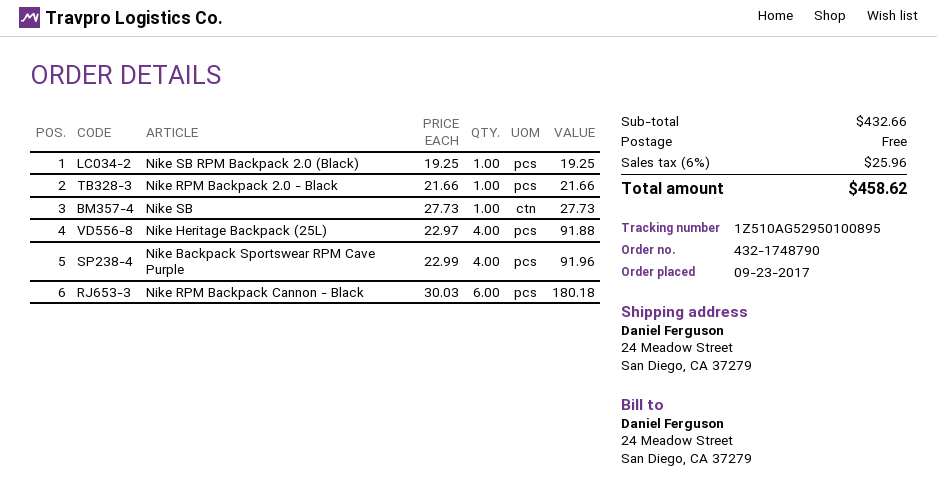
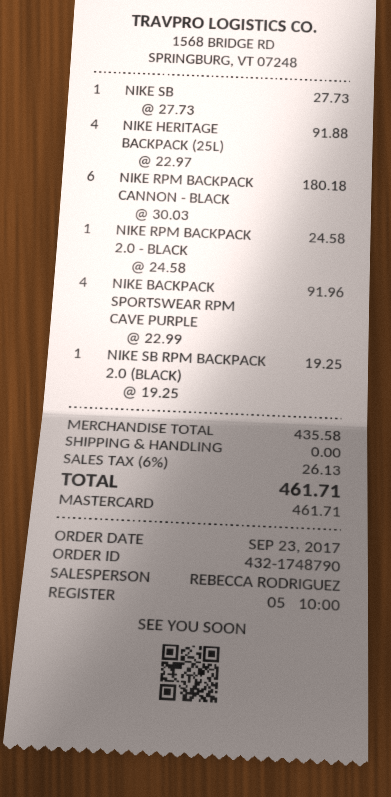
Nike RPM Backpack 2.0 - Black: 1 x 21.66 = 21.66 -> 1 x 24.58 = 24.58
subtotal: 432.66 -> 435.58
tax: 6% = 25.96 -> 6% = 26.13
total: 458.62 -> 461.71

